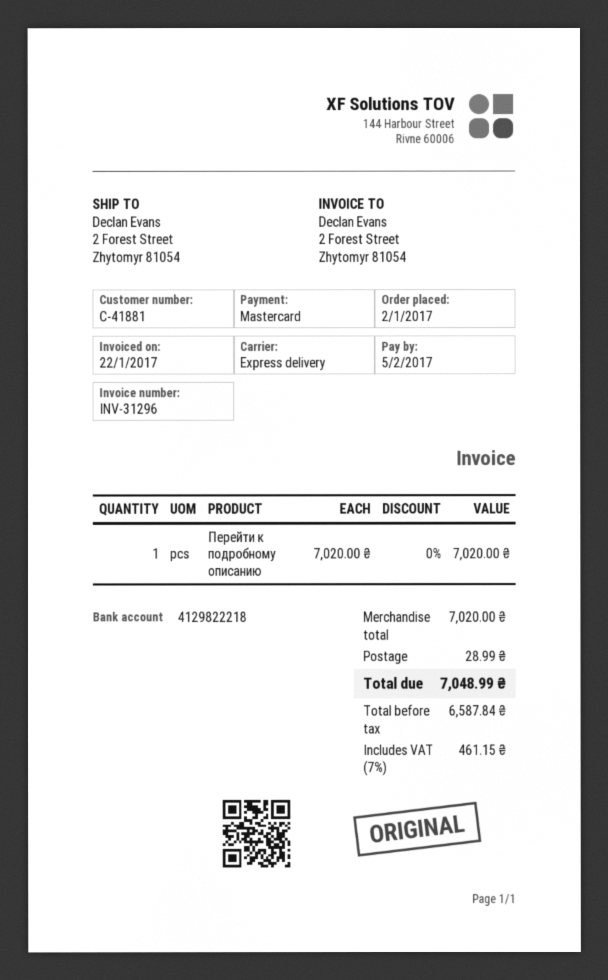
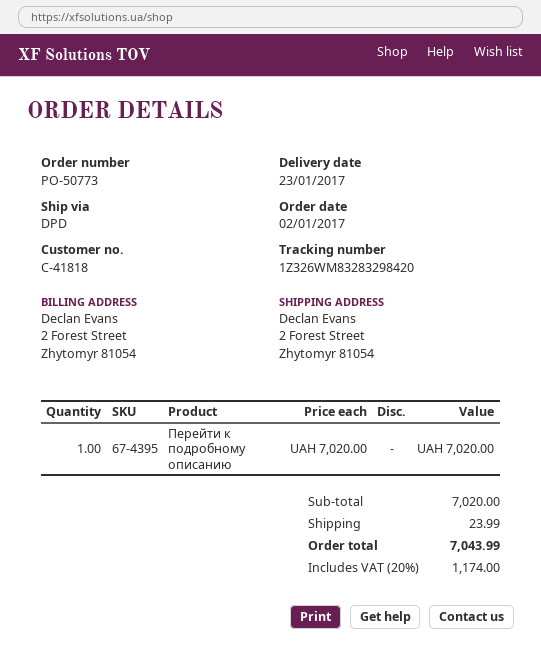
customer number: C-41881 -> C-41818
shipping method: express -> DPD
shipping: 28.99 -> 23.99
tax: 7% = 461.15 -> 20% = 1174.00
total: 7048.99 -> 7043.99

